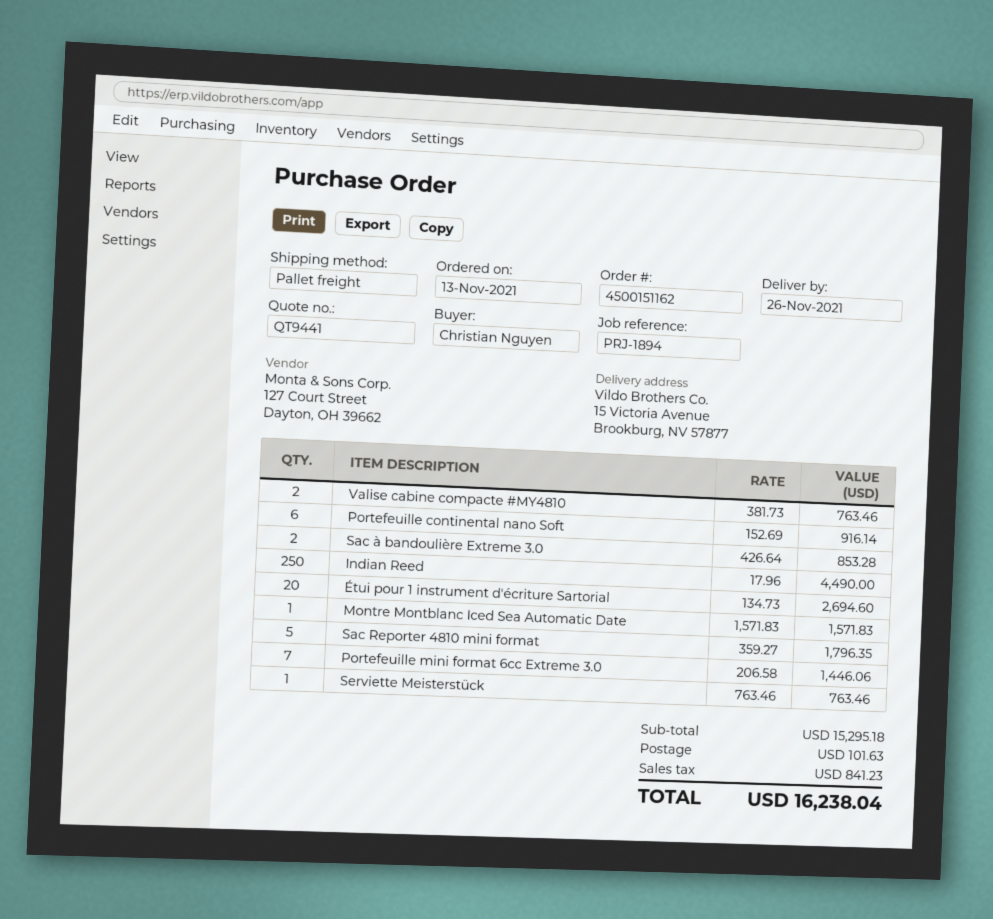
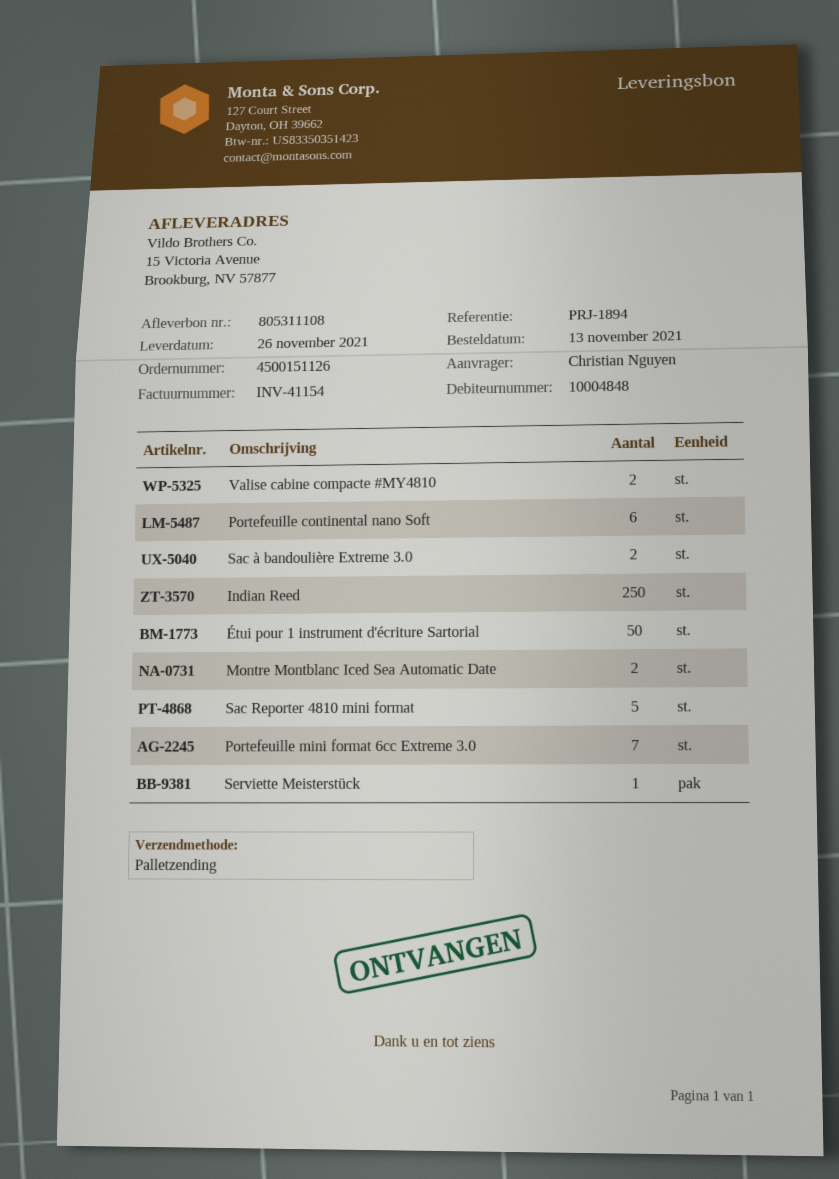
order number: 4500151162 -> 4500151126
Étui pour 1 instrument d'écriture Sartorial: 20 -> 50
Montre Montblanc Iced Sea Automatic Date: 1 -> 2

